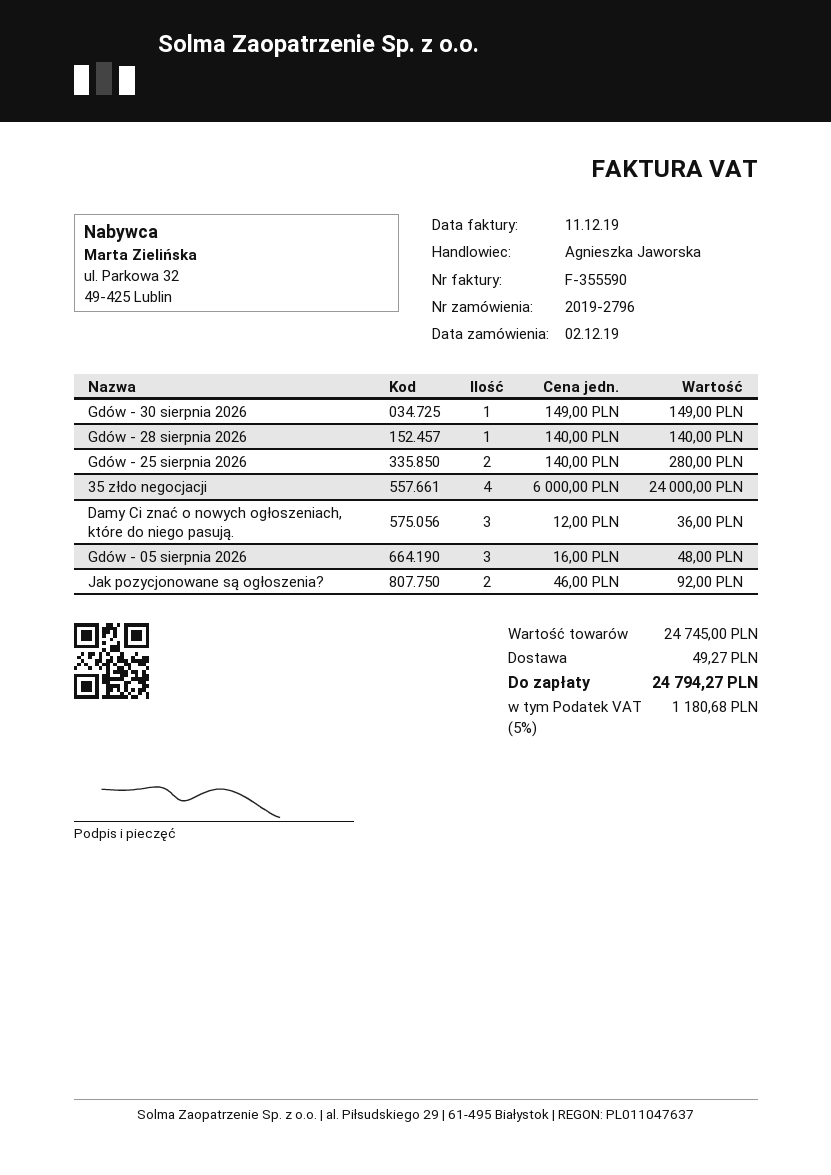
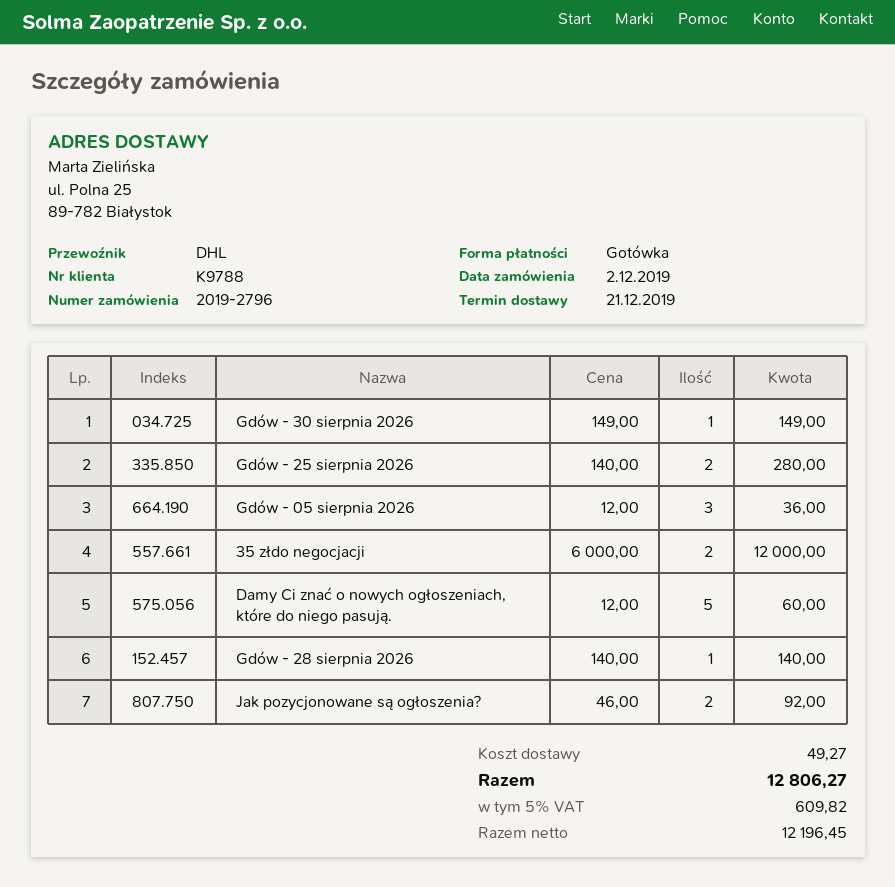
35 złdo negocjacji: 4 x 6000.00 = 24000.00 -> 2 x 6000.00 = 12000.00
Damy Ci znać o nowych ogłoszeniach, które do niego pasują.: 3 x 12.00 = 36.00 -> 5 x 12.00 = 60.00
Gdów - 05 sierpnia 2026: 3 x 16.00 = 48.00 -> 3 x 12.00 = 36.00
tax: 5% = 1180.68 -> 5% = 609.82
total: 24794.27 -> 12806.27

